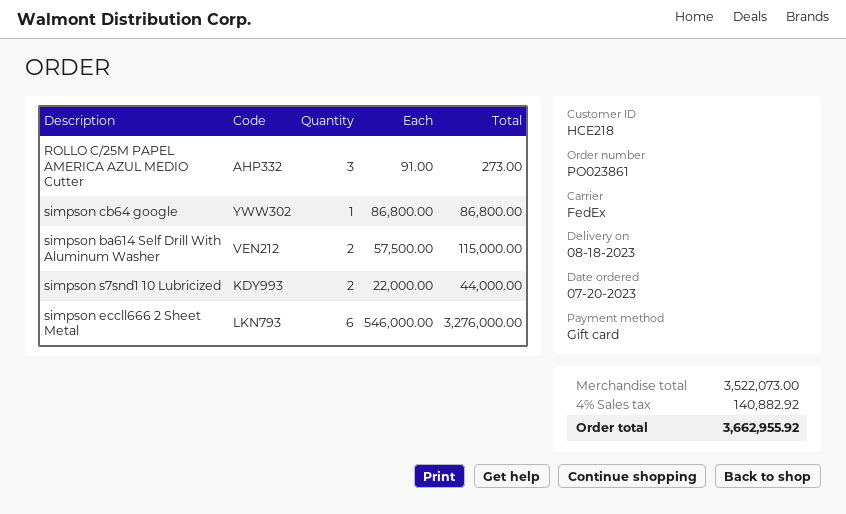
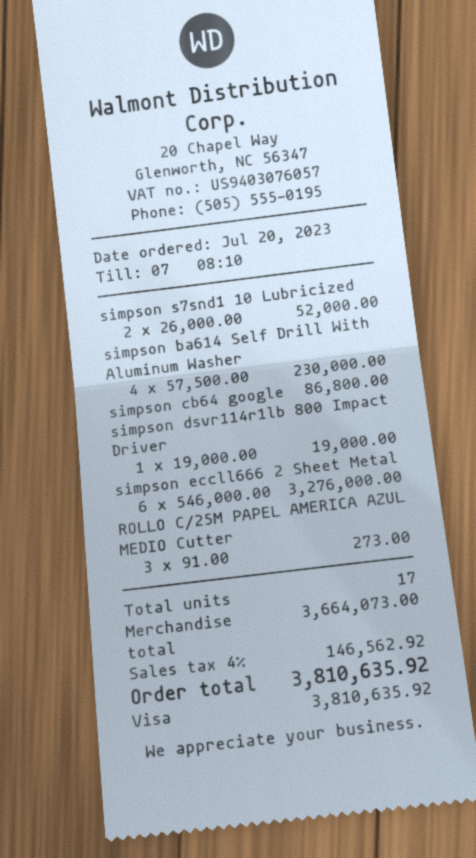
payment method: gift card -> Visa
simpson ba614 Self Drill With Aluminum Washer: 2 x 57500.00 = 115000.00 -> 4 x 57500.00 = 230000.00
simpson s7snd1 10 Lubricized: 2 x 22000.00 = 44000.00 -> 2 x 26000.00 = 52000.00
simpson dsvr114r1lb 800 Impact Driver: none -> 1 x 19000.00 = 19000.00
subtotal: 3522073.00 -> 3664073.00
tax: 4% = 140882.92 -> 4% = 146562.92
total: 3662955.92 -> 3810635.92

